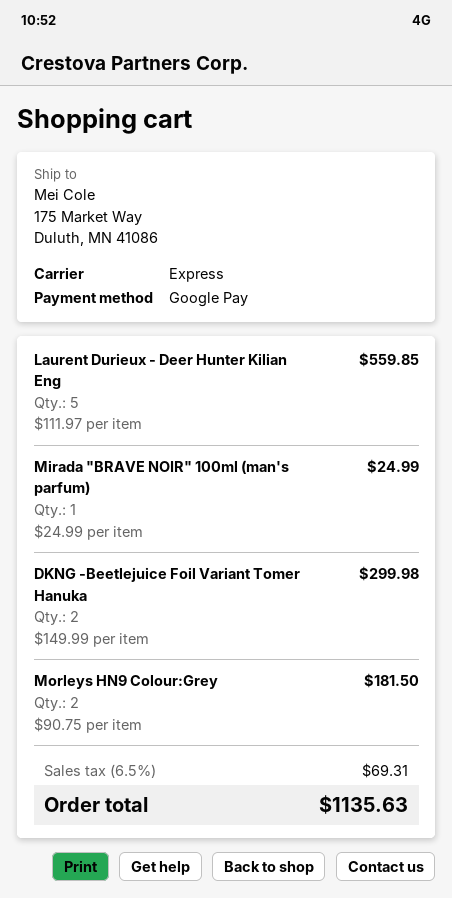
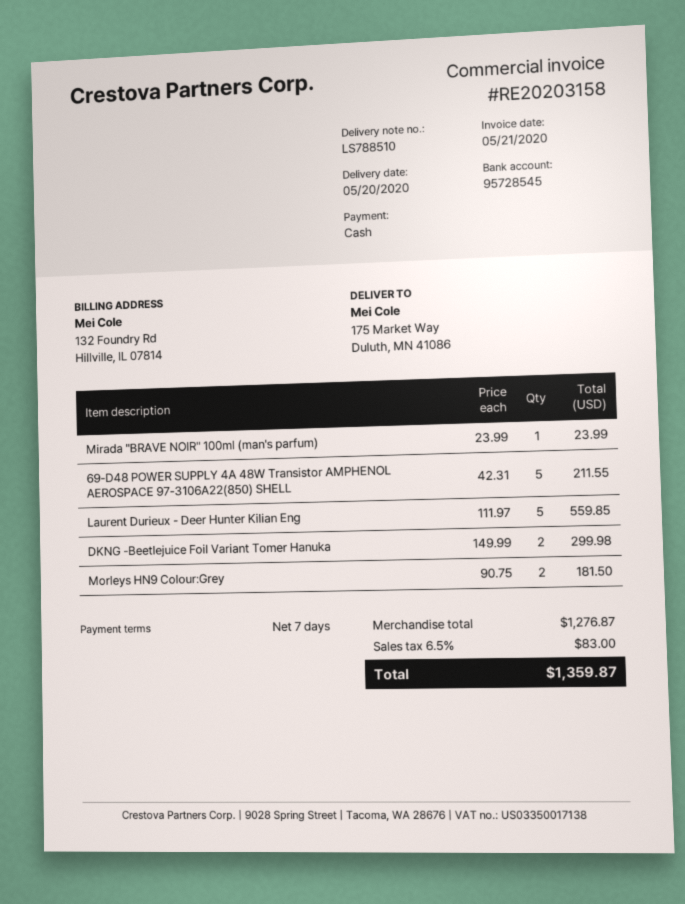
payment method: Google Pay -> cash
Mirada "BRAVE NOIR" 100ml (man's parfum): 1 x 24.99 = 24.99 -> 1 x 23.99 = 23.99
69-D48 POWER SUPPLY 4A 48W Transistor AMPHENOL AEROSPACE 97-3106A22(850) SHELL: none -> 5 x 42.31 = 211.55
tax: 6.5% = 69.31 -> 6.5% = 83.00
total: 1135.63 -> 1359.87

